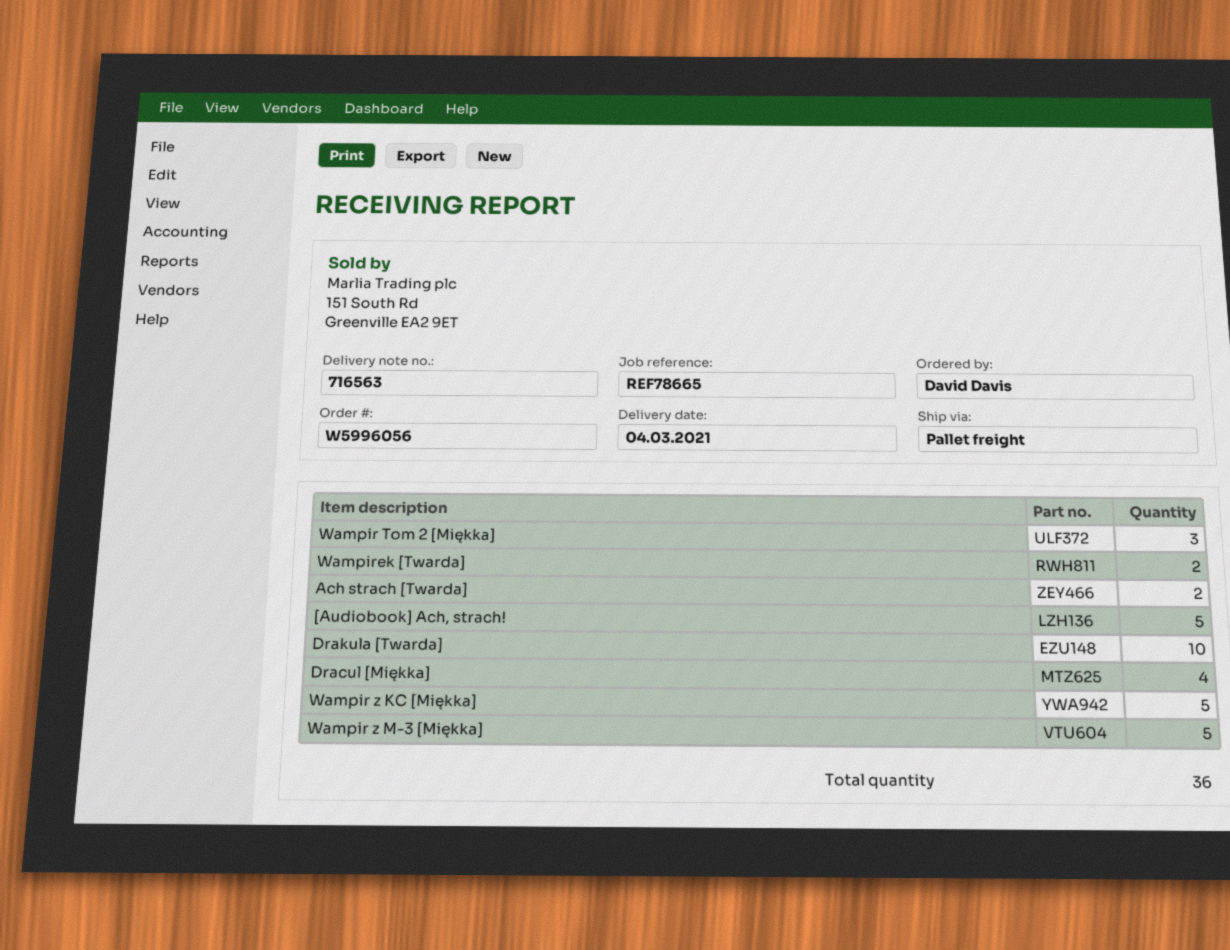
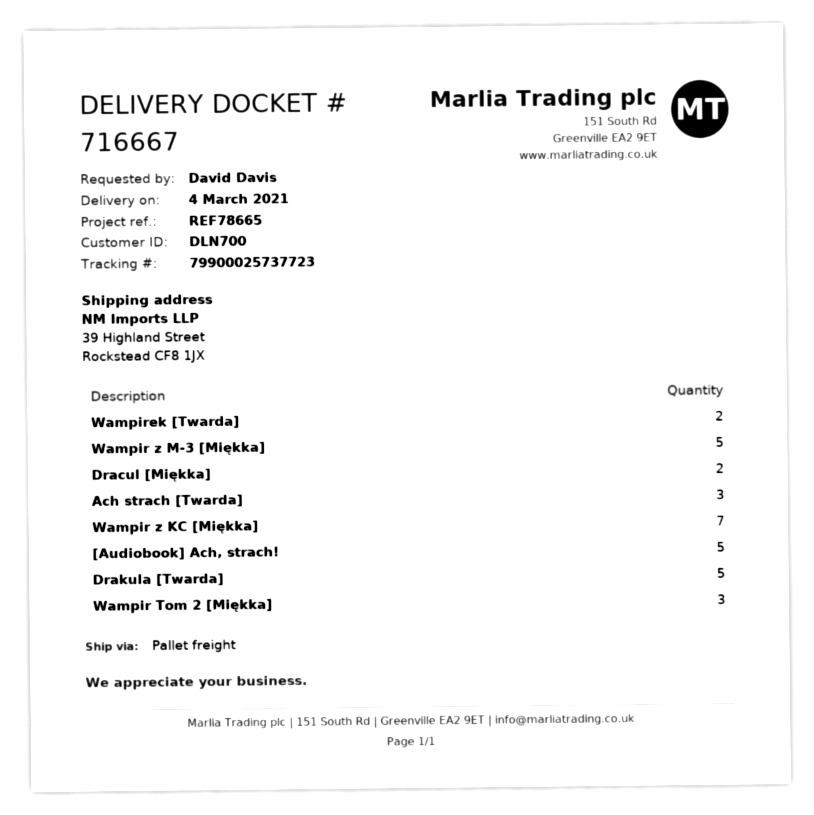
delivery note number: 716563 -> 716667
Ach strach [Twarda]: 2 -> 3
Drakula [Twarda]: 10 -> 5
Dracul [Miękka]: 4 -> 2
Wampir z KC [Miękka]: 5 -> 7

